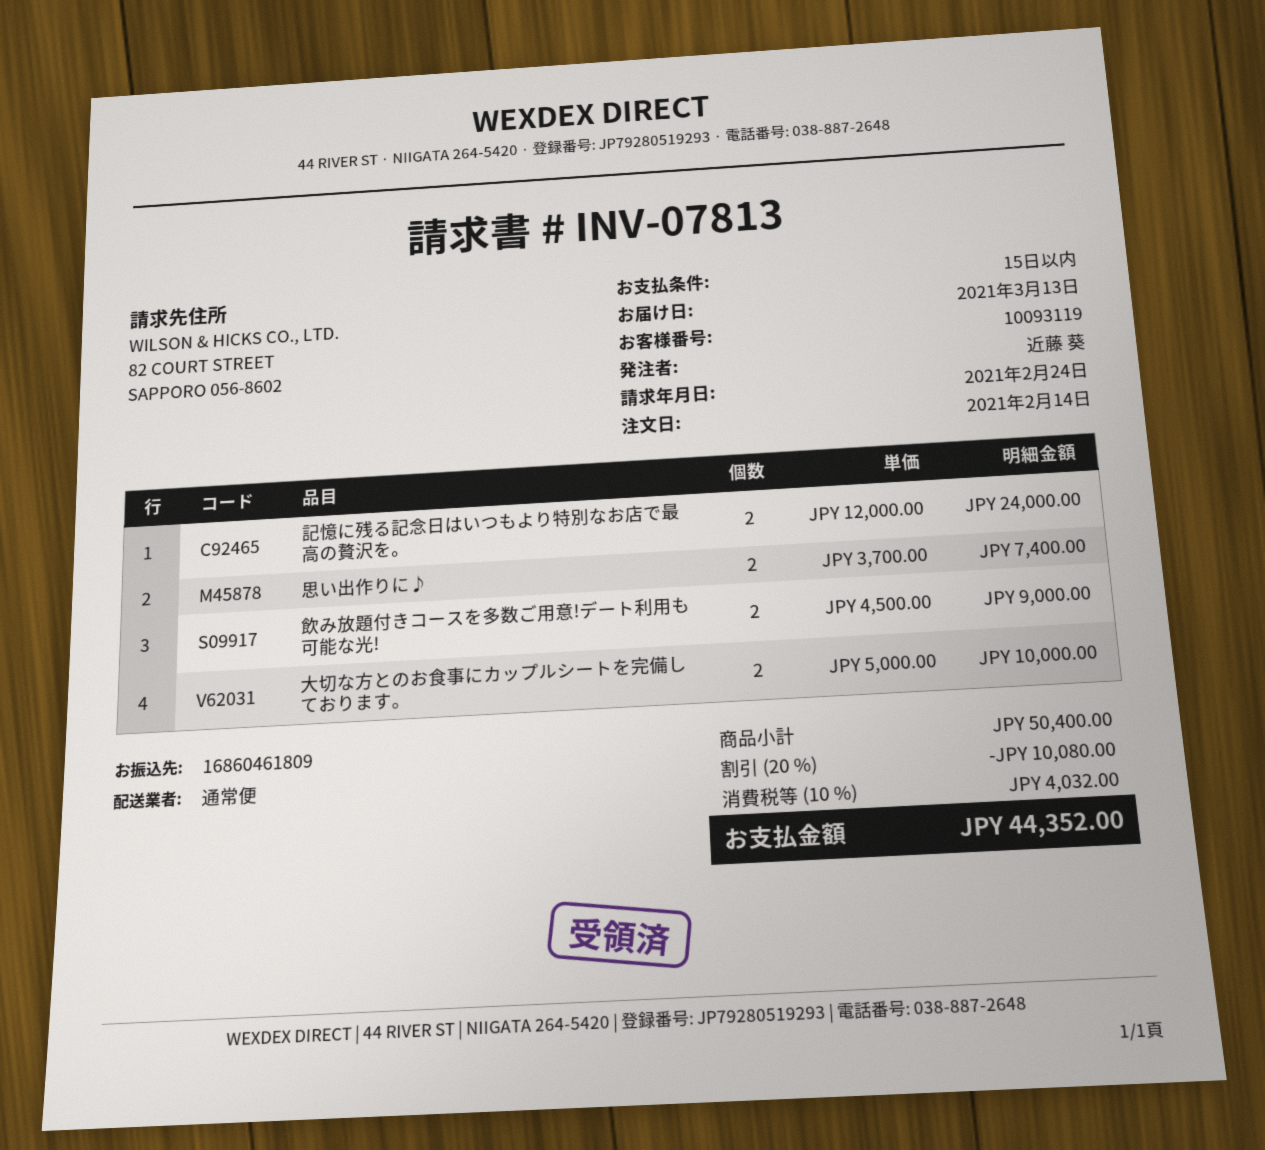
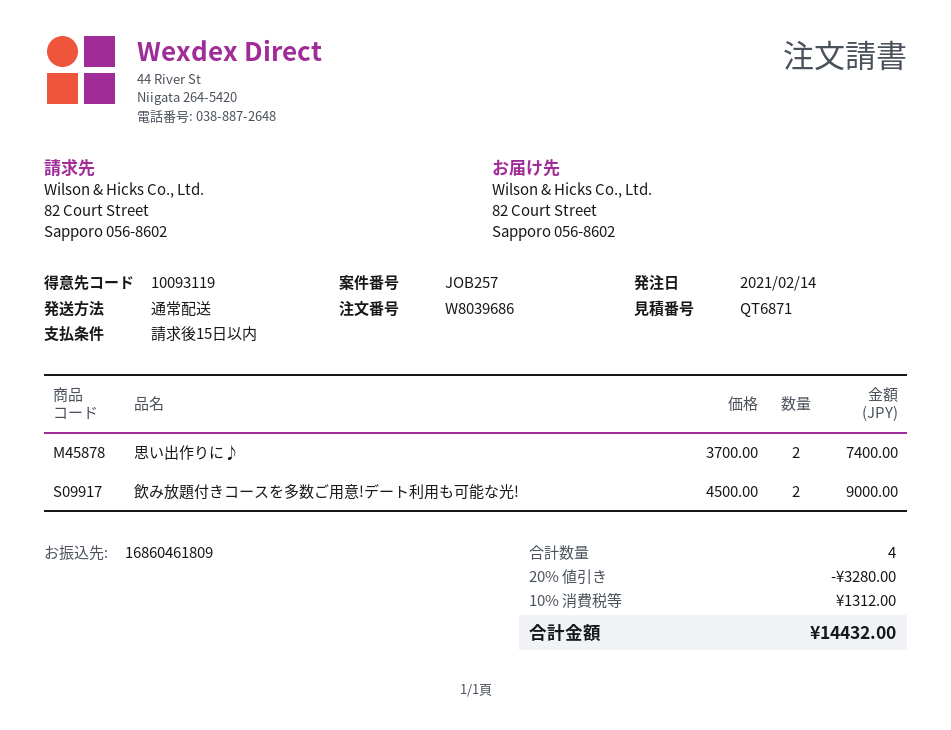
記憶に残る記念日はいつもより特別なお店で最高の贅沢を。: 2 x 12000.00 = 24000.00 -> none
大切な方とのお食事にカップルシートを完備しております。: 2 x 5000.00 = 10000.00 -> none
discount: 20% = 10080.00 -> 20% = 3280.00
tax: 10% = 4032.00 -> 10% = 1312.00
total: 44352.00 -> 14432.00

